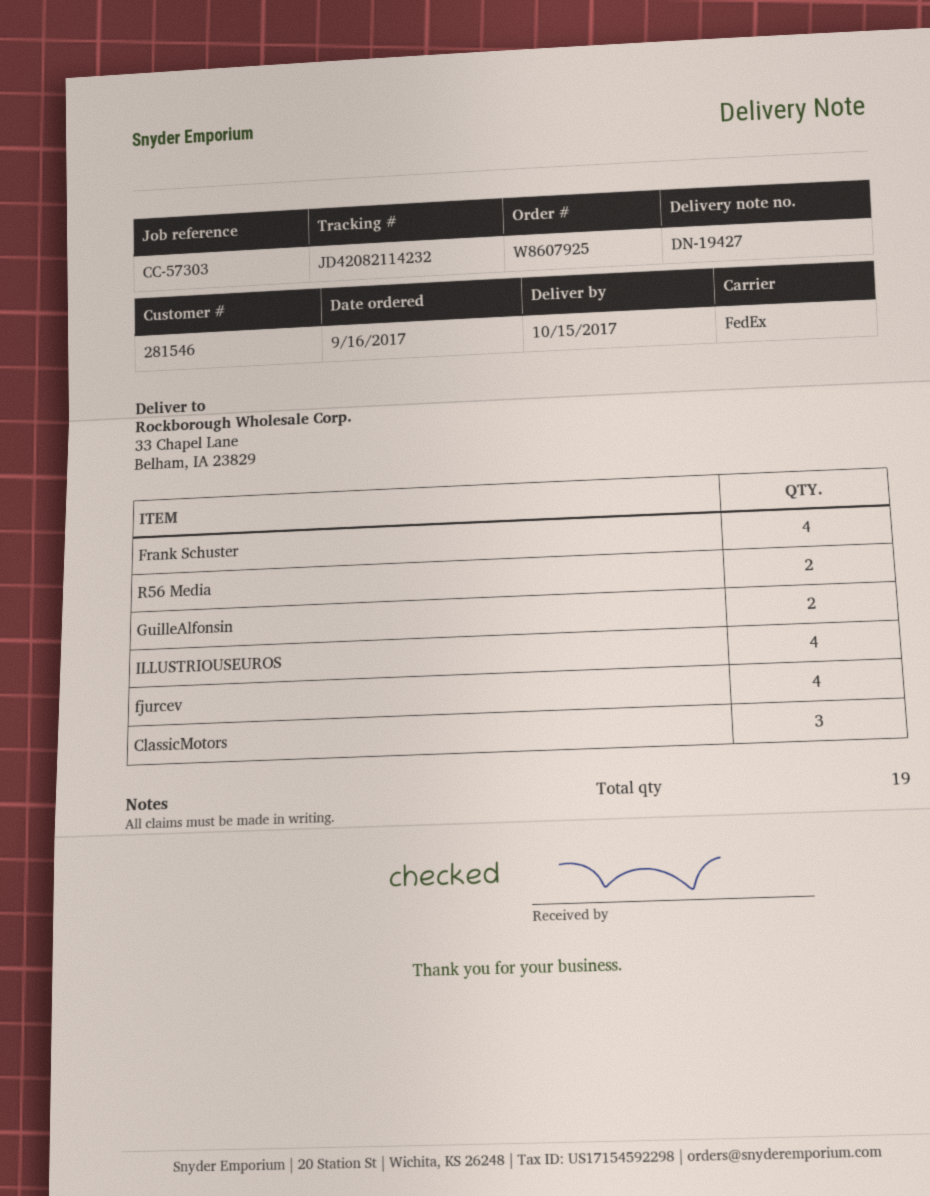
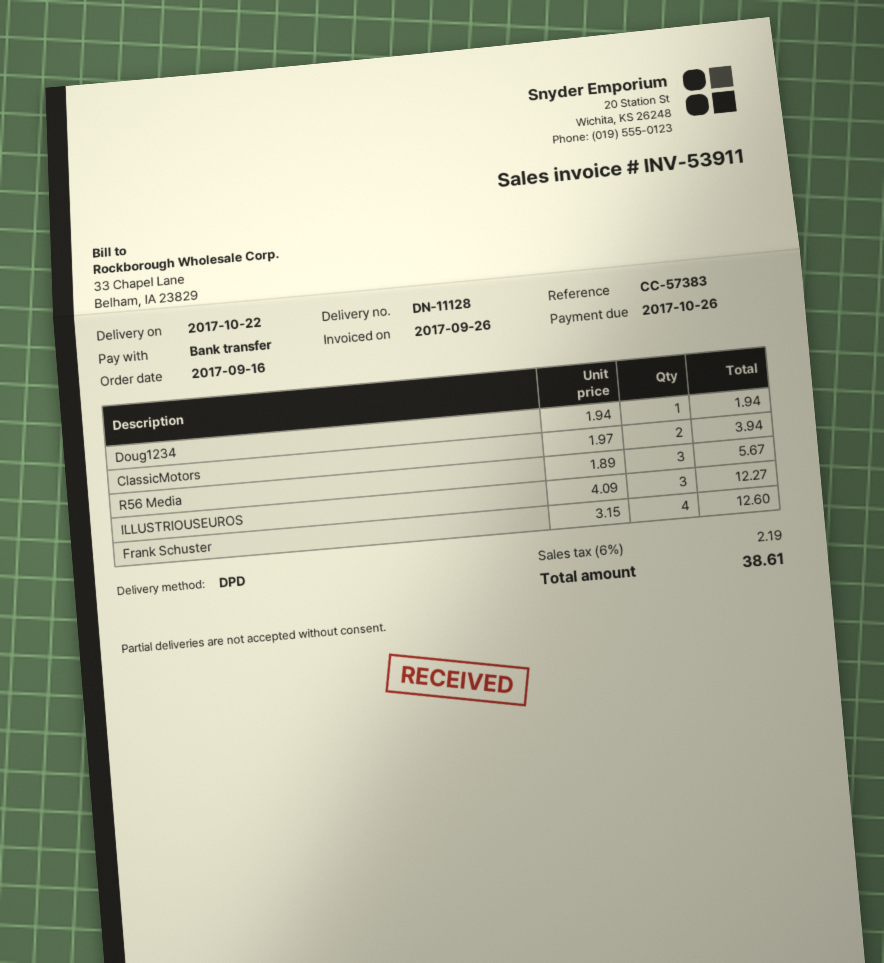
delivery note number: DN-19427 -> DN-11128
delivery date: 2017-10-15 -> 2017-10-22
reference: CC-57303 -> CC-57383
shipping method: FedEx -> DPD
R56 Media: 2 -> 3
GuilleAlfonsin: 2 -> none
ILLUSTRIOUSEUROS: 4 -> 3
fjurcev: 4 -> none
ClassicMotors: 3 -> 2
Doug1234: none -> 1

